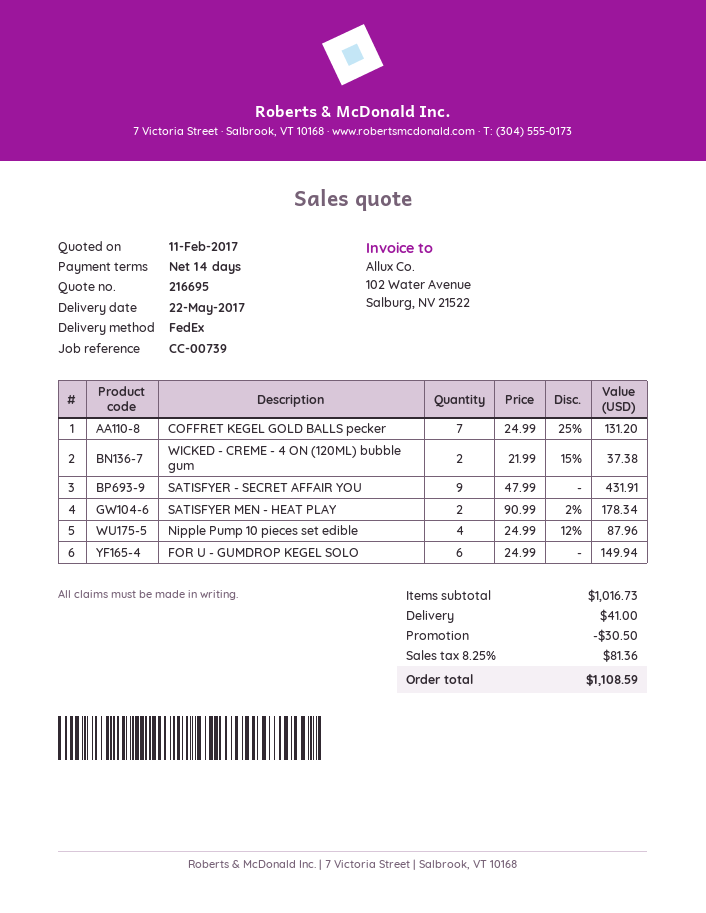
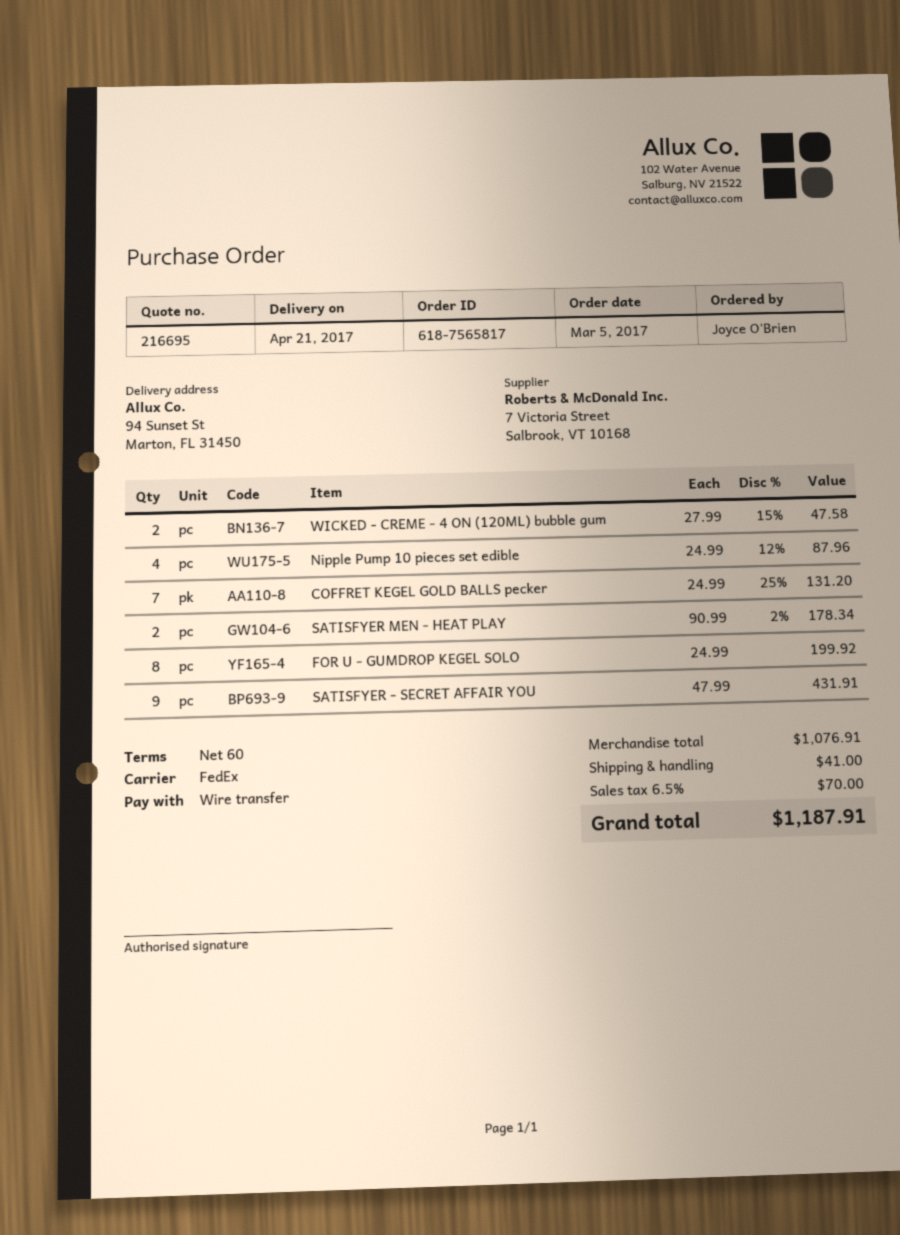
delivery date: 2017-05-22 -> 2017-04-21
payment terms: 14 days -> 60 days
WICKED - CREME - 4 ON (120ML) bubble gum: 2 x 21.99 - 15% = 37.38 -> 2 x 27.99 - 15% = 47.58
FOR U - GUMDROP KEGEL SOLO: 6 x 24.99 = 149.94 -> 8 x 24.99 = 199.92
subtotal: 1016.73 -> 1076.91
discount: 30.50 -> none
tax: 8.25% = 81.36 -> 6.5% = 70.00
total: 1108.59 -> 1187.91

